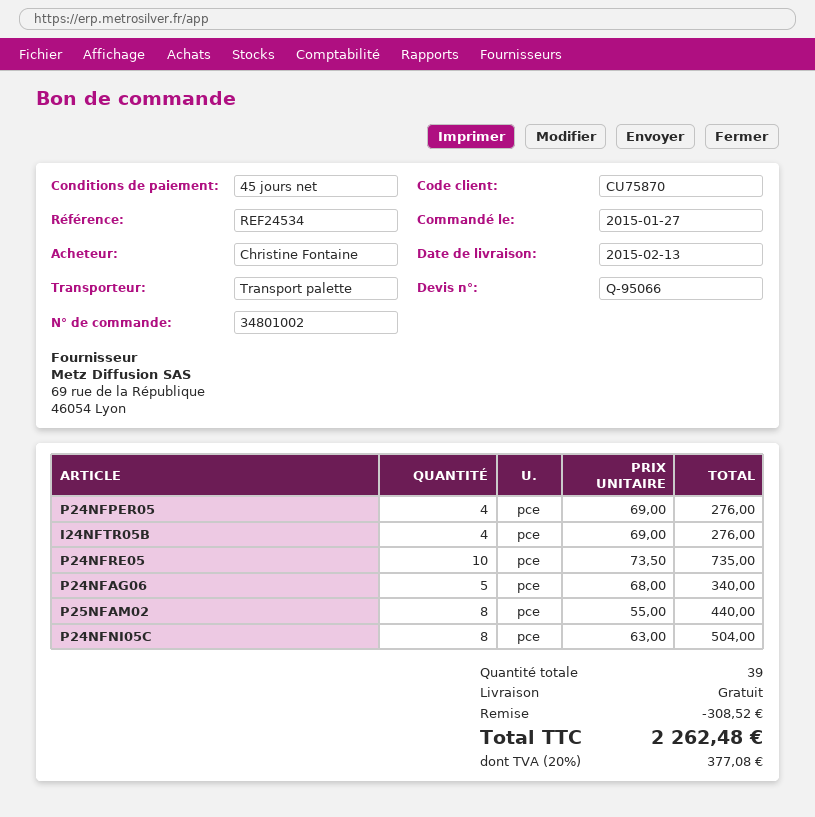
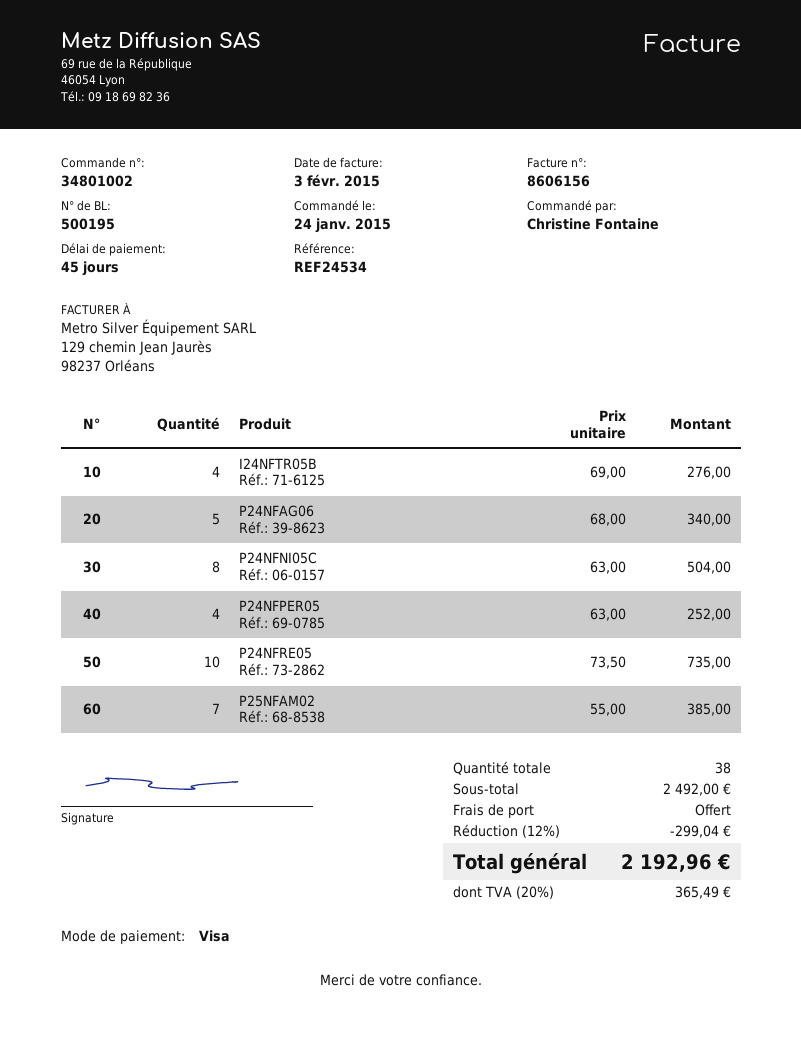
order date: 2015-01-27 -> 2015-01-24
P24NFPER05: 4 x 69.00 = 276.00 -> 4 x 63.00 = 252.00
P25NFAM02: 8 x 55.00 = 440.00 -> 7 x 55.00 = 385.00
total quantity: 39 -> 38
discount: 308.52 -> 299.04
tax: 20% = 377.08 -> 20% = 365.49
total: 2262.48 -> 2192.96

